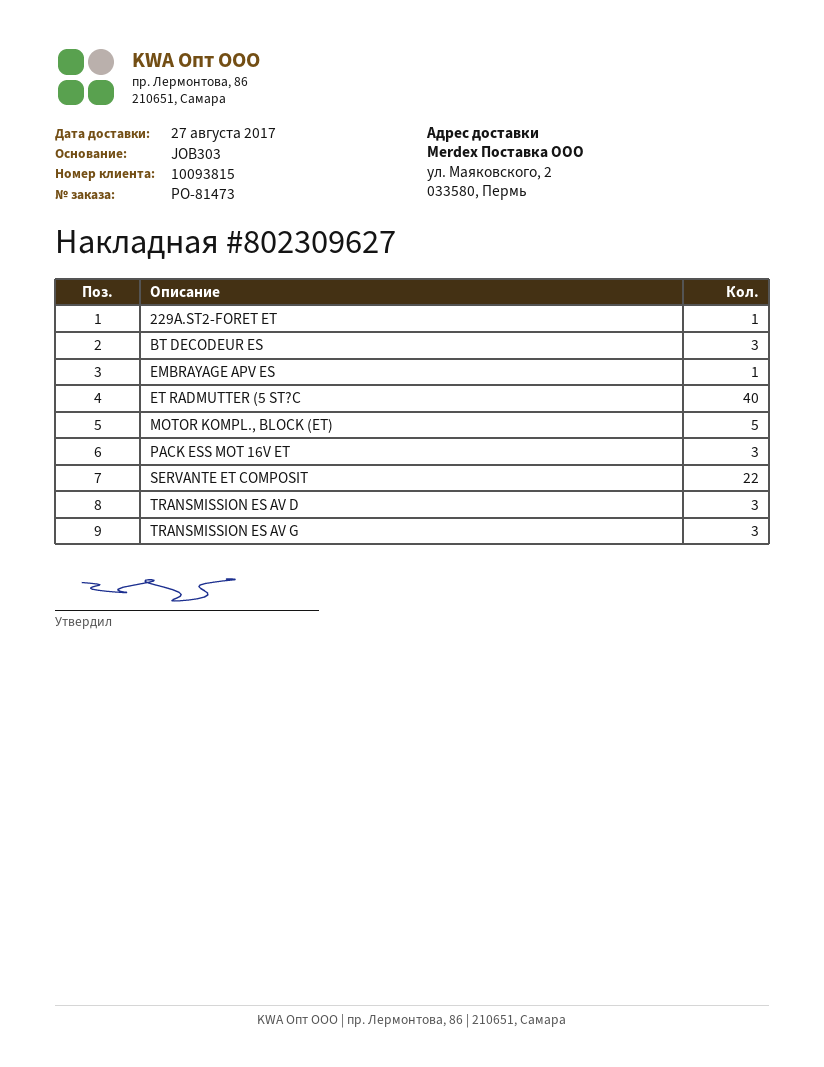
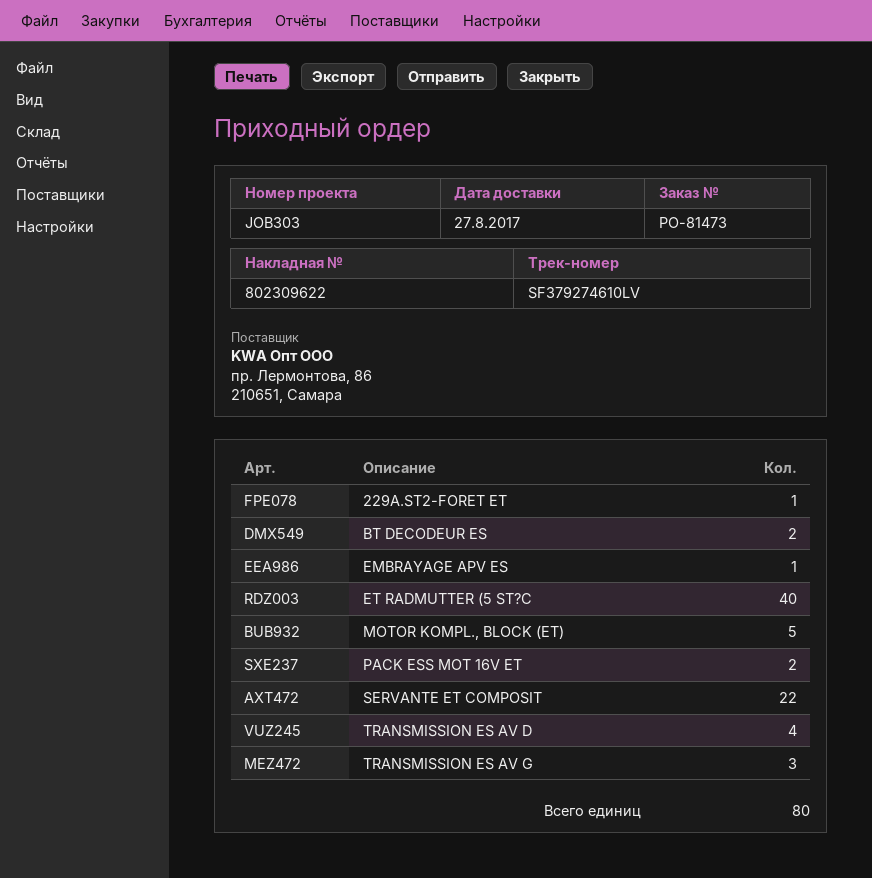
delivery note number: 802309627 -> 802309622
BT DECODEUR ES: 3 -> 2
PACK ESS MOT 16V ET: 3 -> 2
TRANSMISSION ES AV D: 3 -> 4

